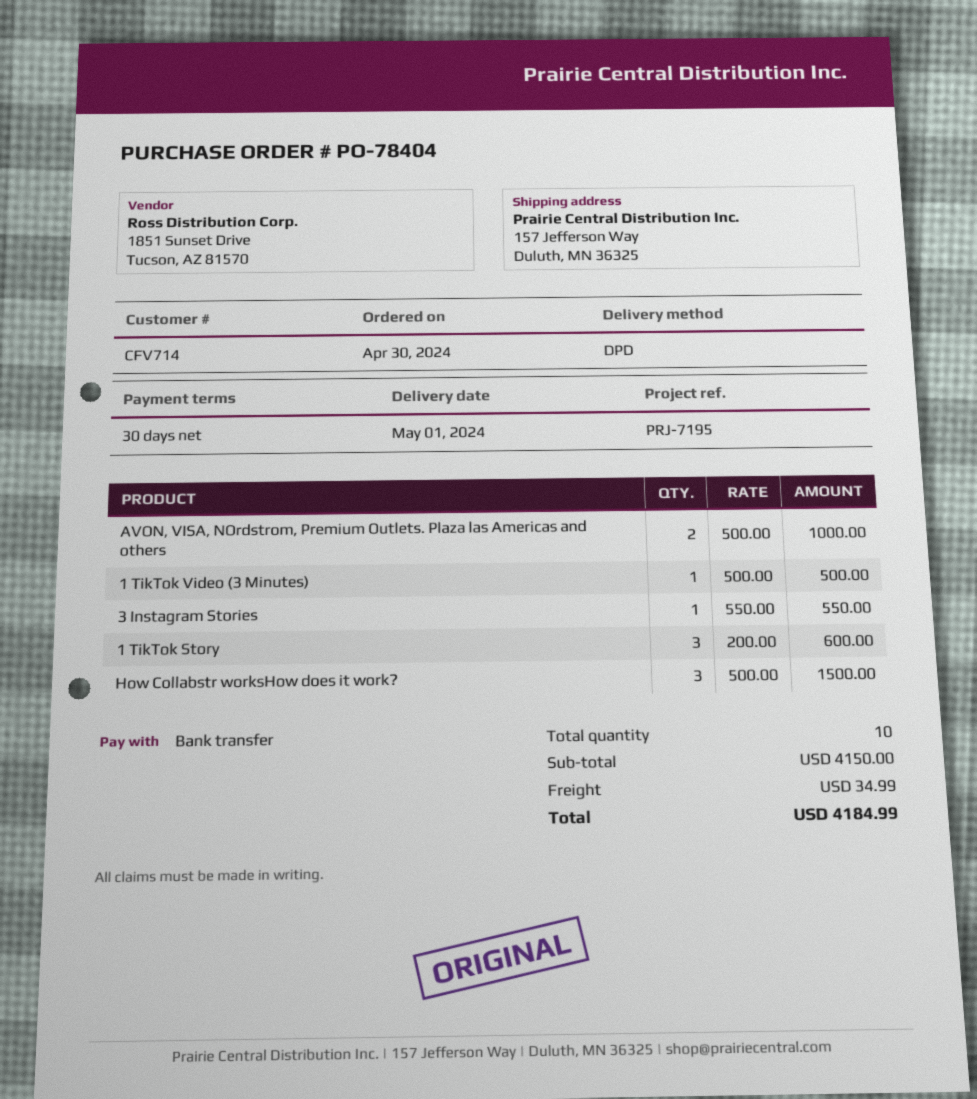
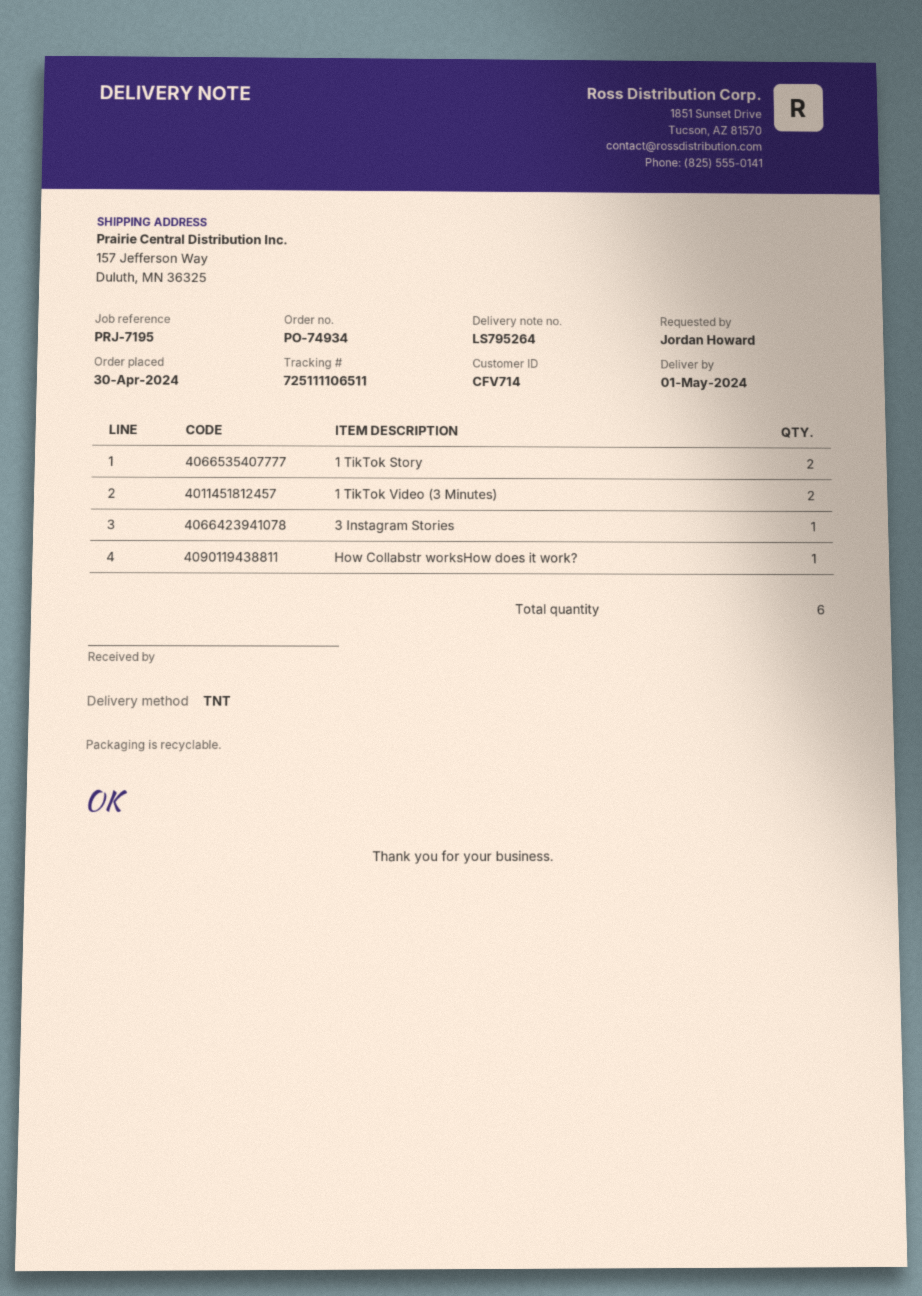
order number: PO-78404 -> PO-74934
shipping method: DPD -> TNT
AVON, VISA, NOrdstrom, Premium Outlets. Plaza las Americas and others: 2 -> none
1 TikTok Video (3 Minutes): 1 -> 2
1 TikTok Story: 3 -> 2
How Collabstr worksHow does it work?: 3 -> 1
total quantity: 10 -> 6

